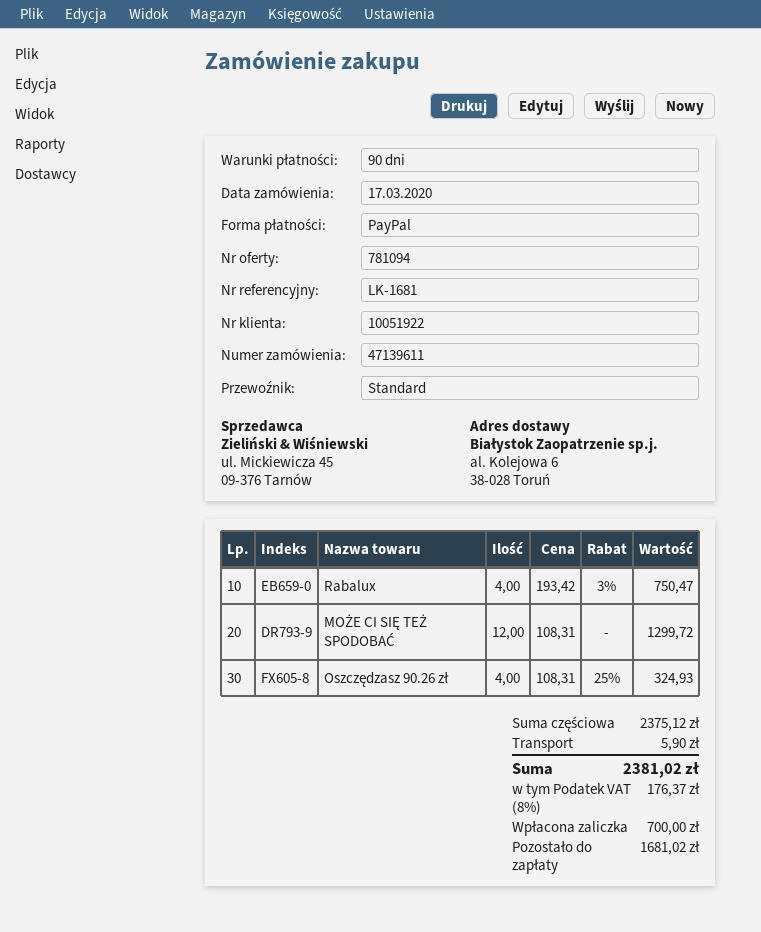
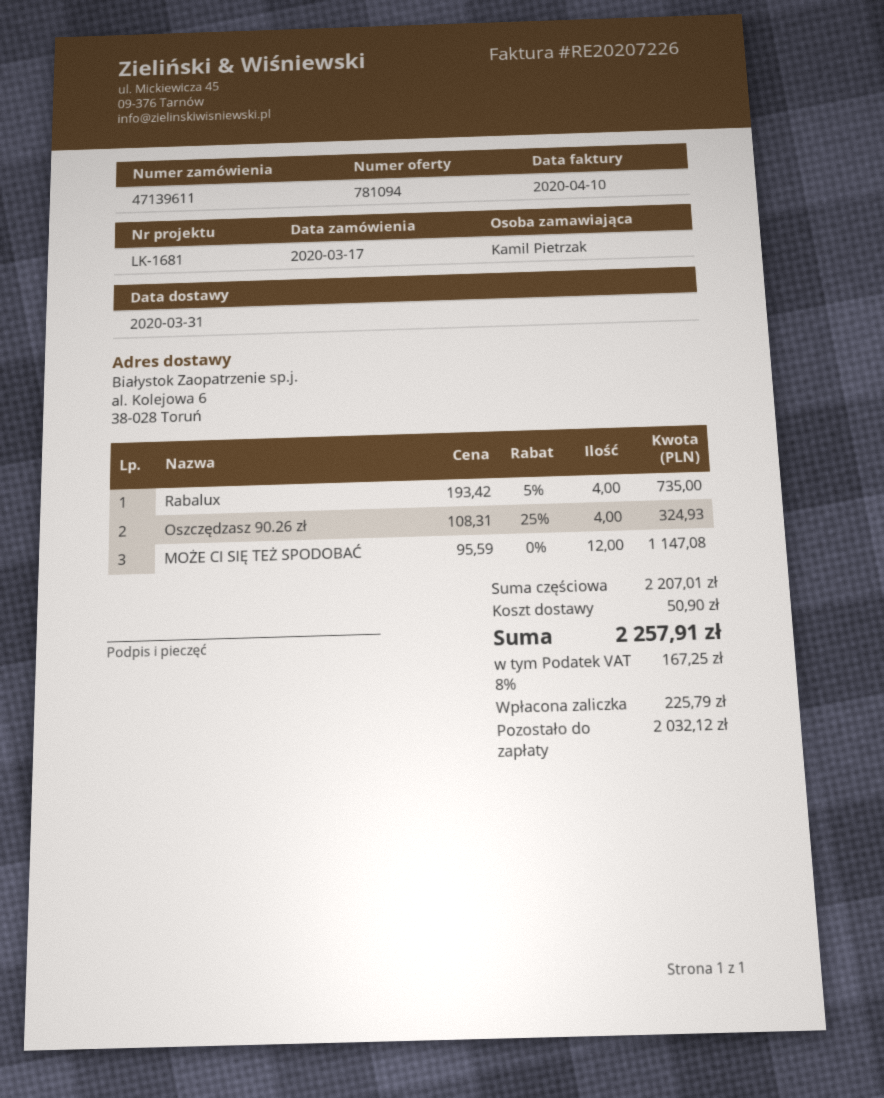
Rabalux: 4 x 193.42 - 3% = 750.47 -> 4 x 193.42 - 5% = 735.00
MOŻE CI SIĘ TEŻ SPODOBAĆ: 12 x 108.31 = 1299.72 -> 12 x 95.59 = 1147.08
subtotal: 2375.12 -> 2207.01
shipping: 5.90 -> 50.90
tax: 8% = 176.37 -> 8% = 167.25
total: 2381.02 -> 2257.91
deposit: 700.00 -> 225.79
balance: 1681.02 -> 2032.12

